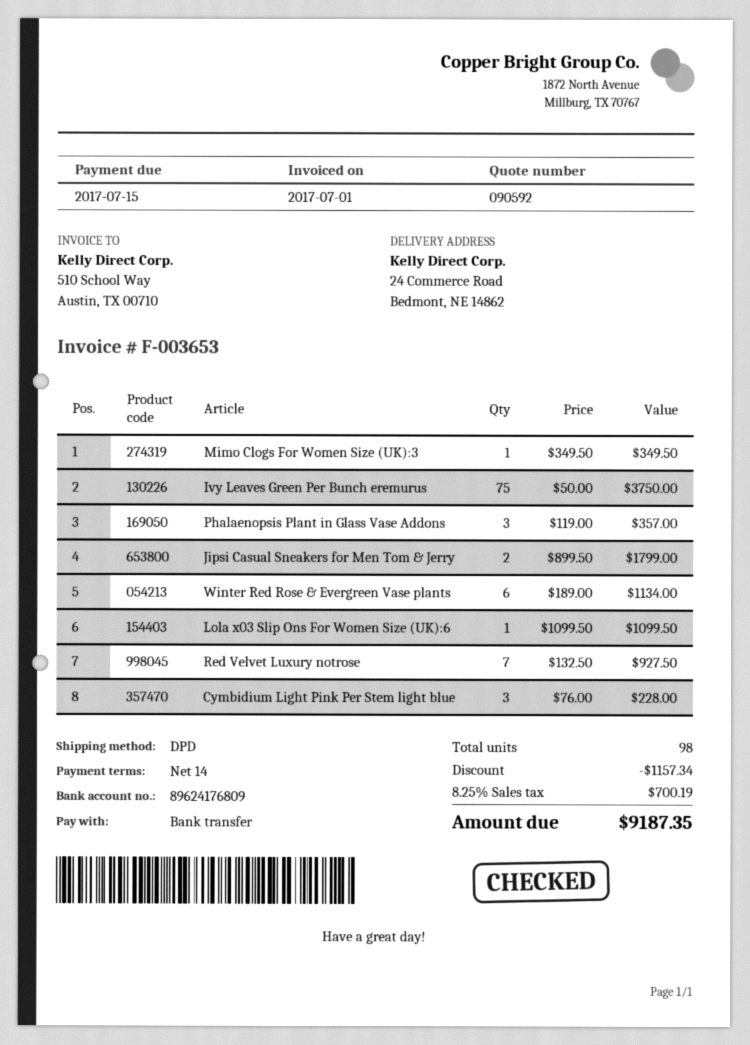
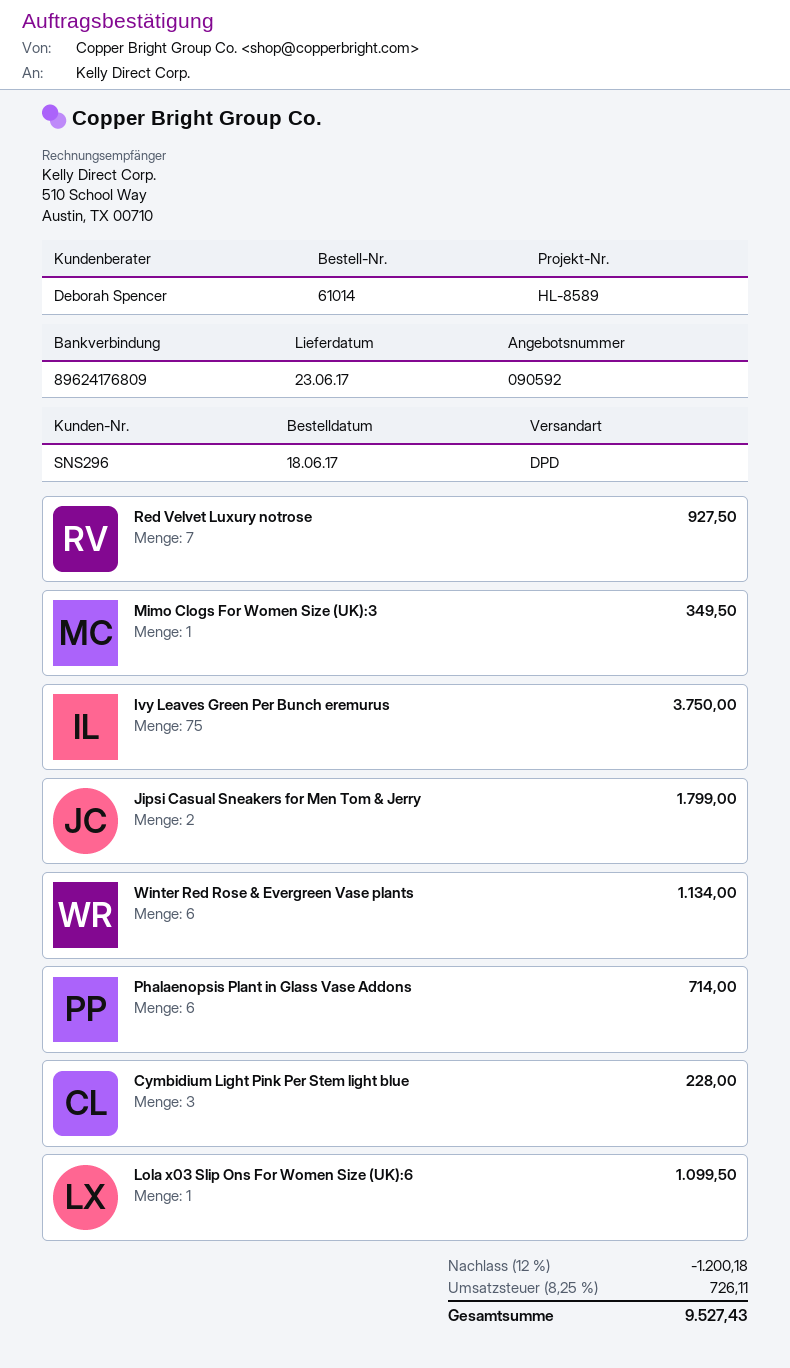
Phalaenopsis Plant in Glass Vase Addons: 3 for 357.00 -> 6 for 714.00
discount: 1157.34 -> 1200.18
tax: 8.25% = 700.19 -> 8.25% = 726.11
total: 9187.35 -> 9527.43

